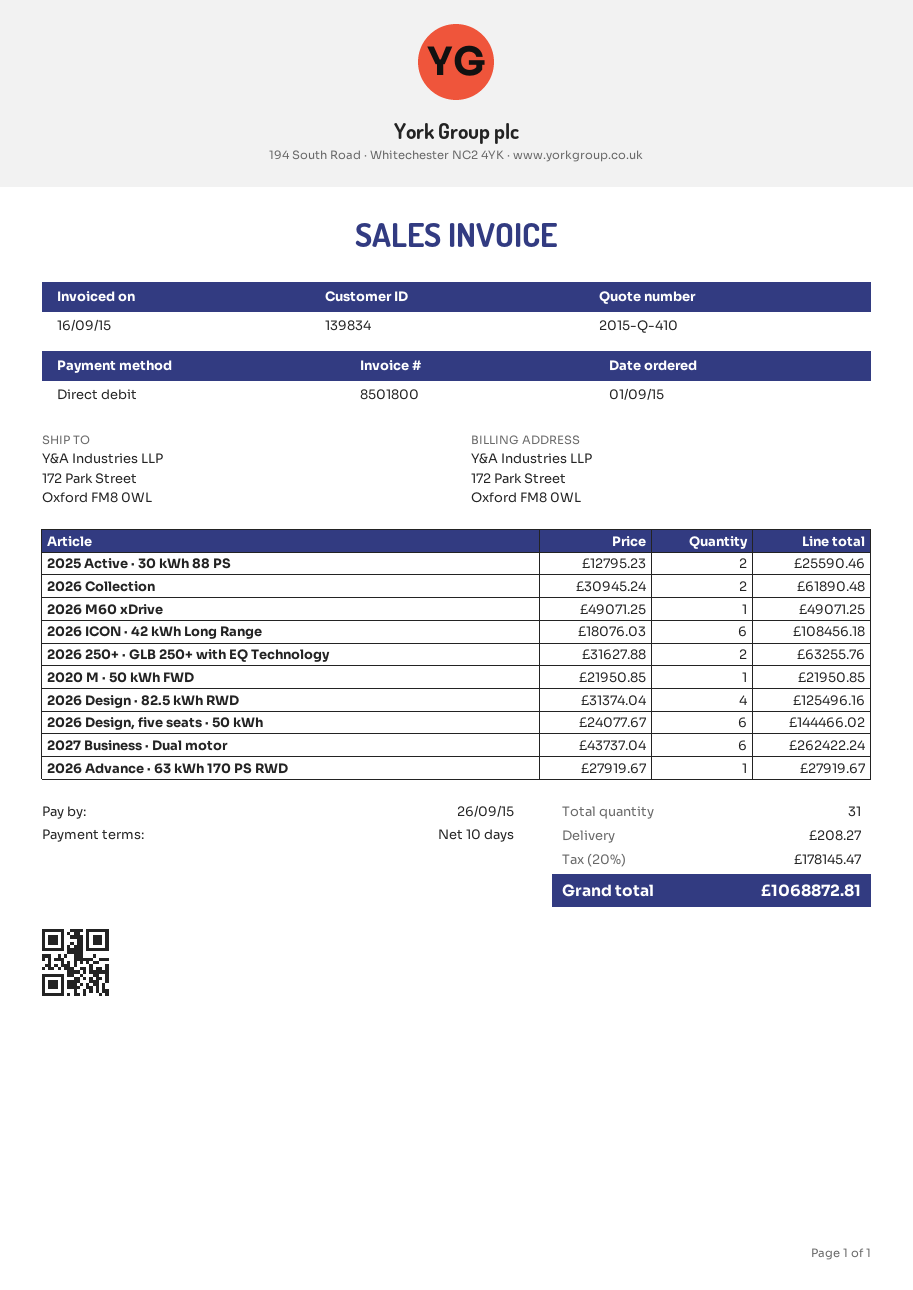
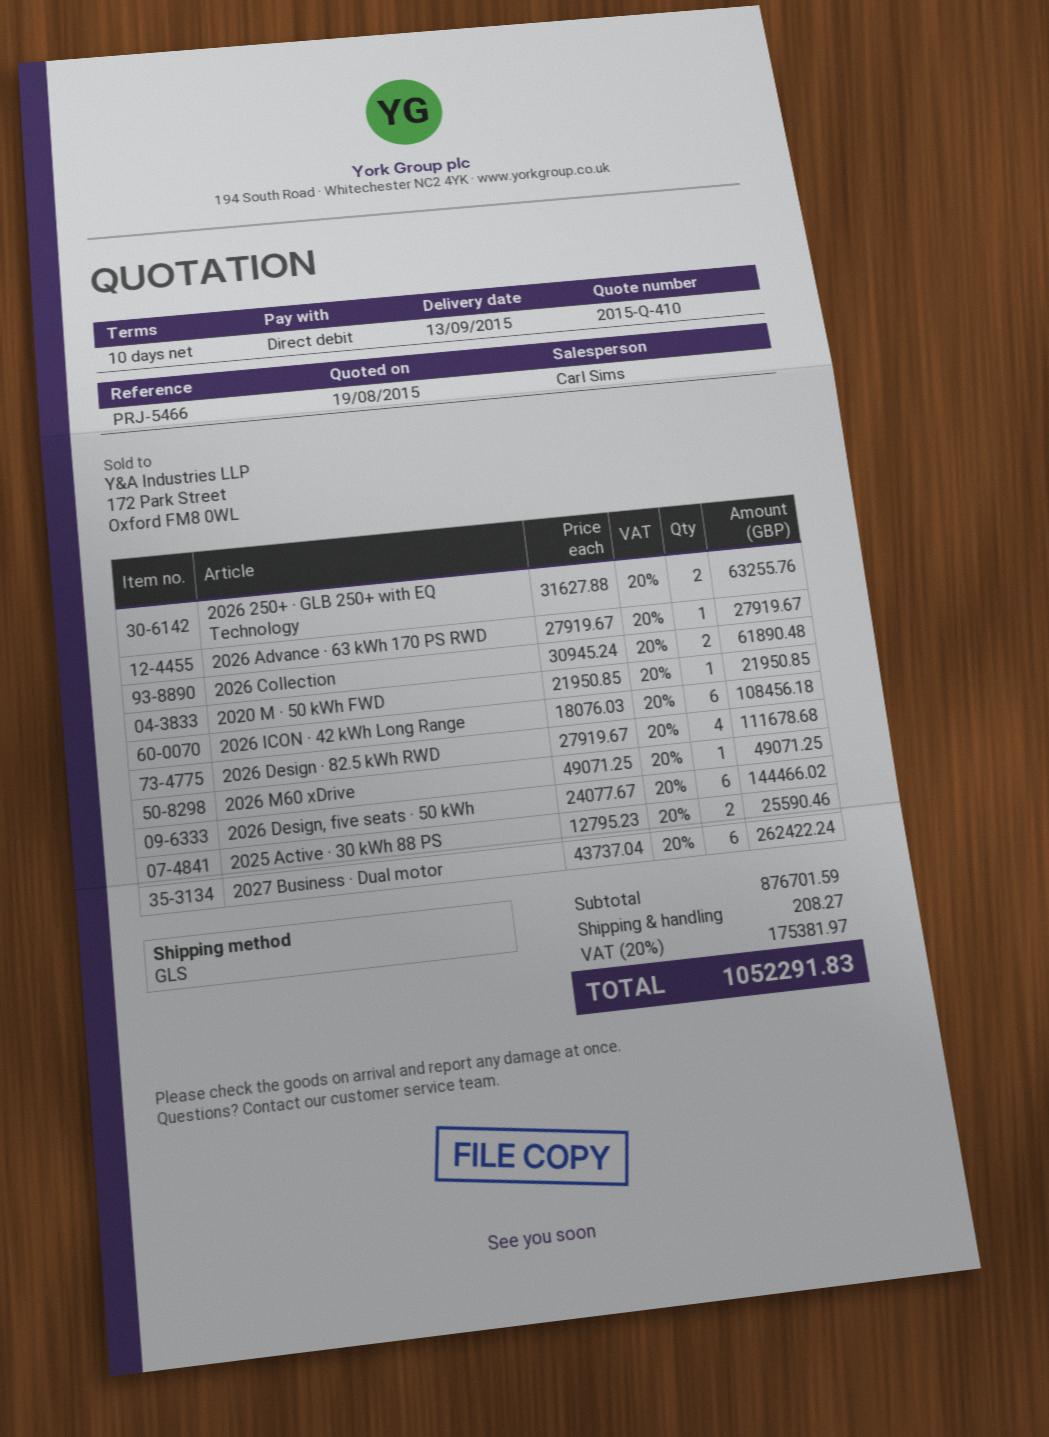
2026 Design · 82.5 kWh RWD: 4 x 31374.04 = 125496.16 -> 4 x 27919.67 = 111678.68
tax: 20% = 178145.47 -> 20% = 175381.97
total: 1068872.81 -> 1052291.83

